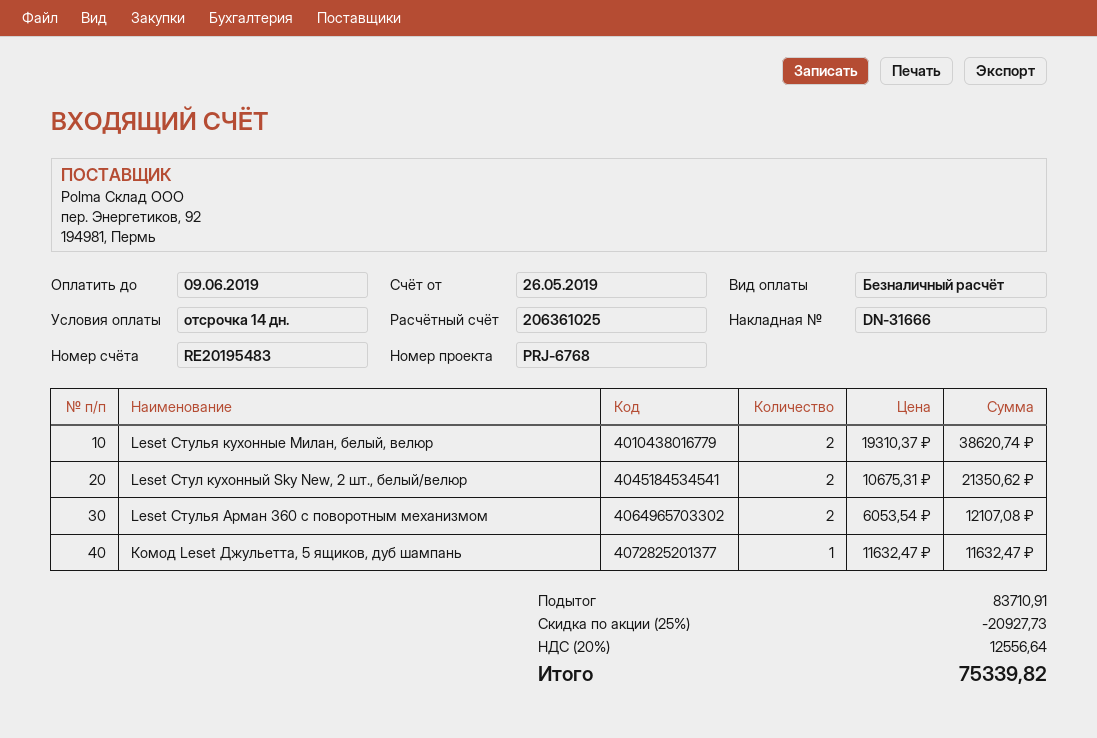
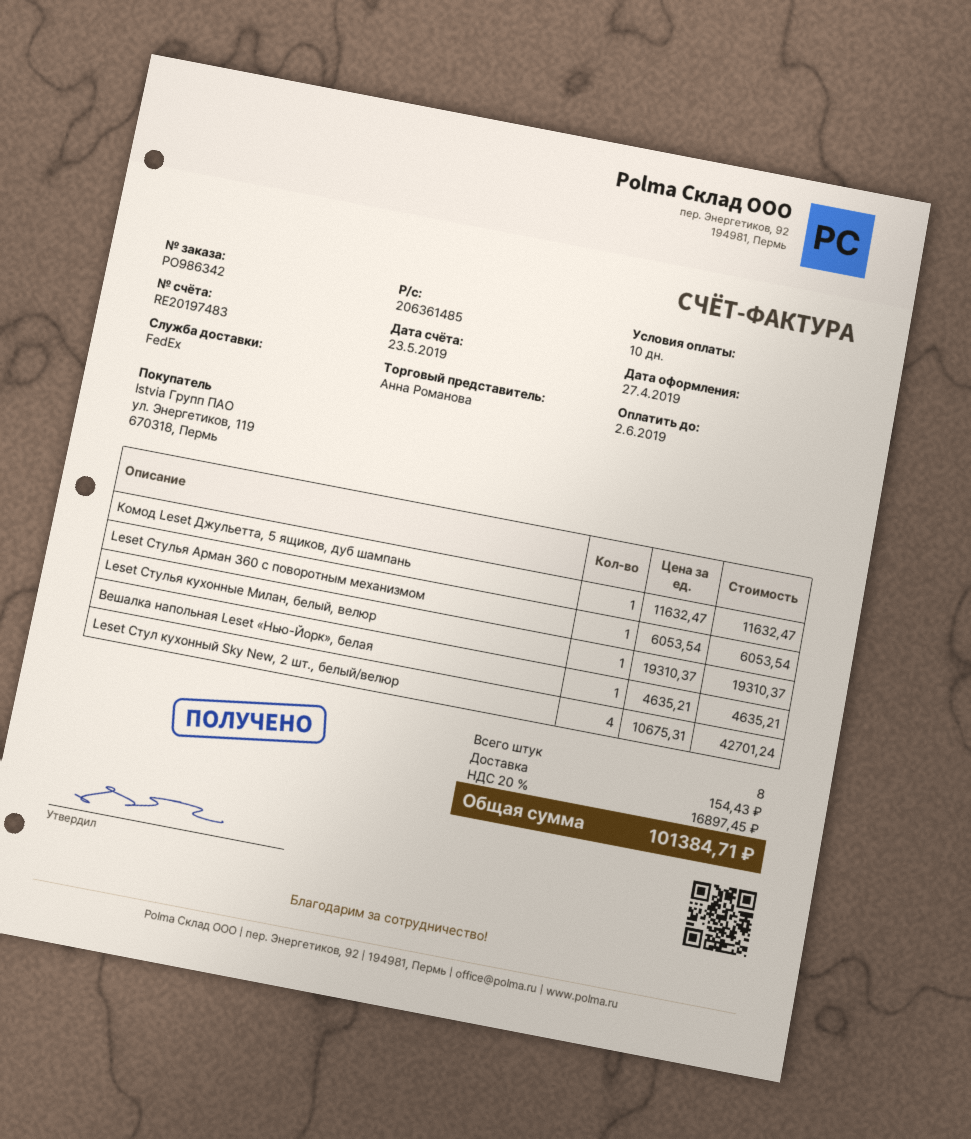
invoice number: RE20195483 -> RE20197483
invoice date: 2019-05-26 -> 2019-05-23
payment terms: 14 days -> 10 days
due date: 2019-06-09 -> 2019-06-02
bank account: 206361025 -> 206361485
Leset Стулья кухонные Милан, белый, велюр: 2 x 19310.37 = 38620.74 -> 1 x 19310.37 = 19310.37
Leset Стул кухонный Sky New, 2 шт., белый/велюр: 2 x 10675.31 = 21350.62 -> 4 x 10675.31 = 42701.24
Leset Стулья Арман 360 с поворотным механизмом: 2 x 6053.54 = 12107.08 -> 1 x 6053.54 = 6053.54
Вешалка напольная Leset «Нью-Йорк», белая: none -> 1 x 4635.21 = 4635.21
discount: 25% = 20927.73 -> none
shipping: none -> 154.43
tax: 20% = 12556.64 -> 20% = 16897.45
total: 75339.82 -> 101384.71

